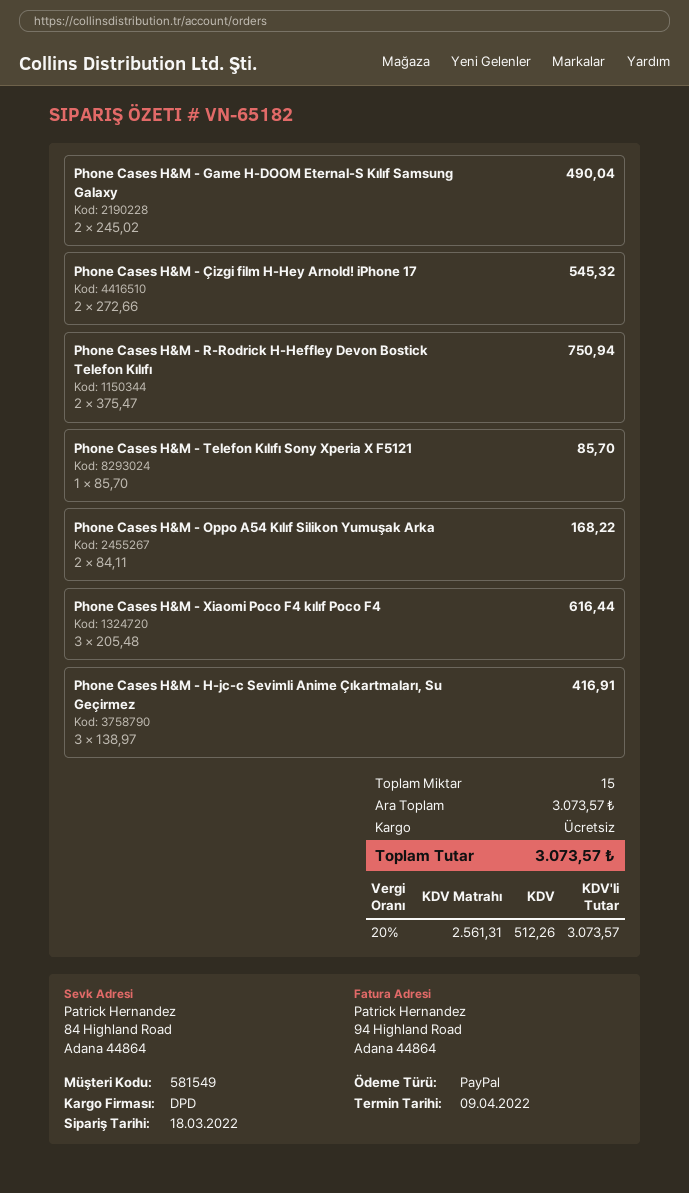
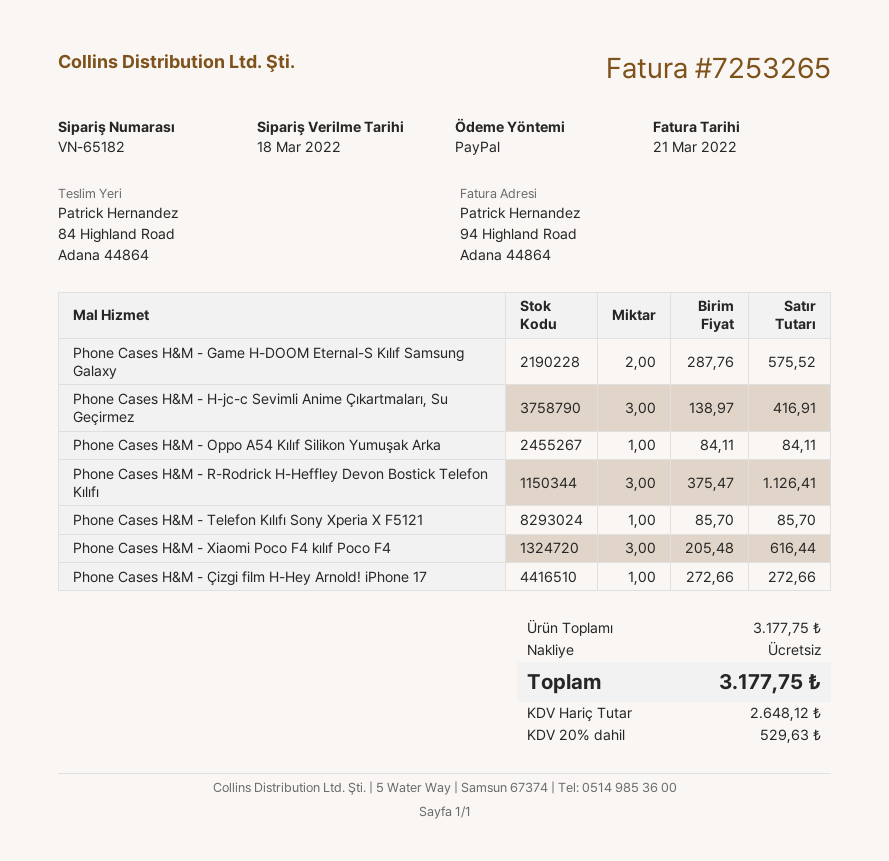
Phone Cases H&M - Game H-DOOM Eternal-S Kılıf Samsung Galaxy: 2 x 245.02 = 490.04 -> 2 x 287.76 = 575.52
Phone Cases H&M - Çizgi film H-Hey Arnold! iPhone 17: 2 x 272.66 = 545.32 -> 1 x 272.66 = 272.66
Phone Cases H&M - R-Rodrick H-Heffley Devon Bostick Telefon Kılıfı: 2 x 375.47 = 750.94 -> 3 x 375.47 = 1126.41
Phone Cases H&M - Oppo A54 Kılıf Silikon Yumuşak Arka: 2 x 84.11 = 168.22 -> 1 x 84.11 = 84.11
subtotal: 3073.57 -> 3177.75
net: 2561.31 -> 2648.12
tax: 20% = 512.26 -> 20% = 529.63
total: 3073.57 -> 3177.75

